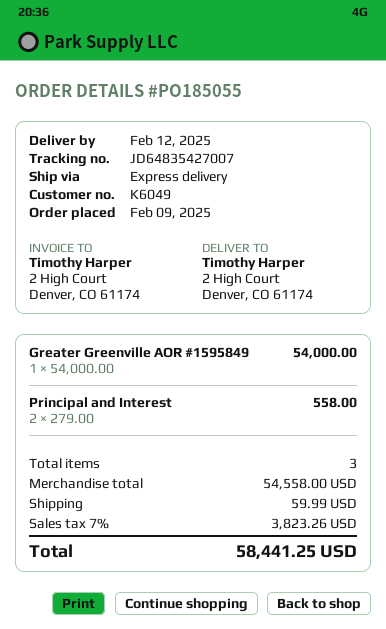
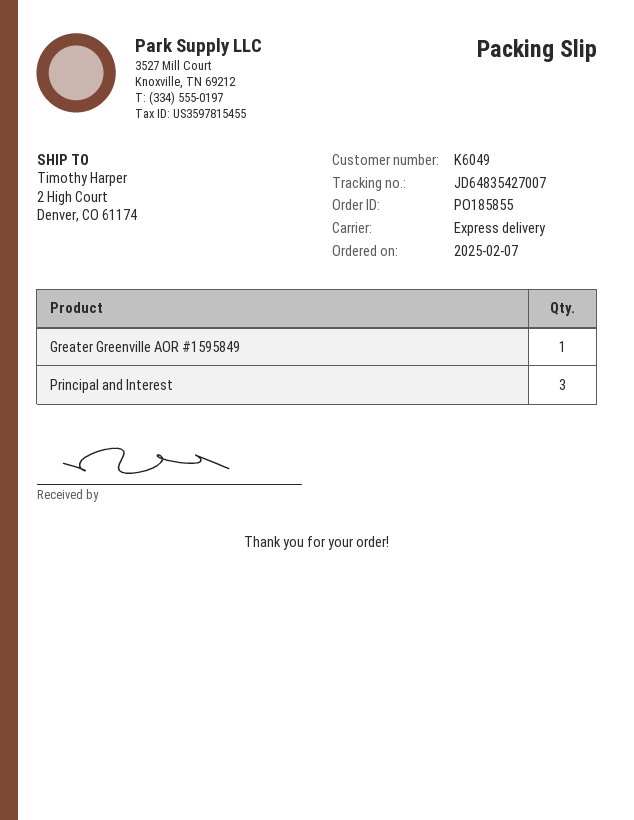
order number: PO185055 -> PO185855
order date: 2025-02-09 -> 2025-02-07
Principal and Interest: 2 -> 3

